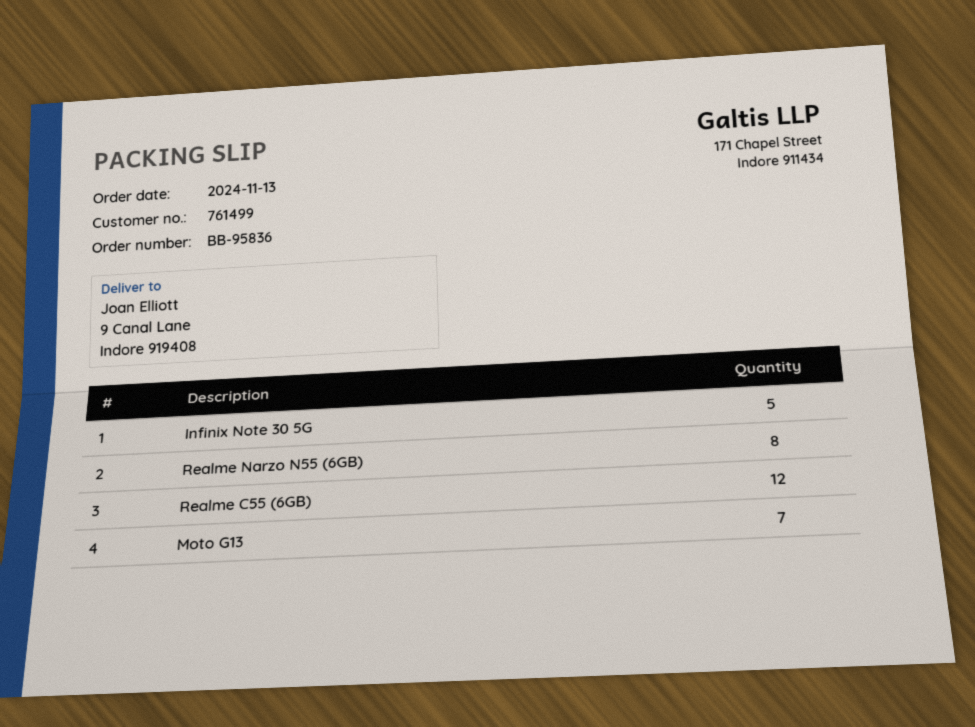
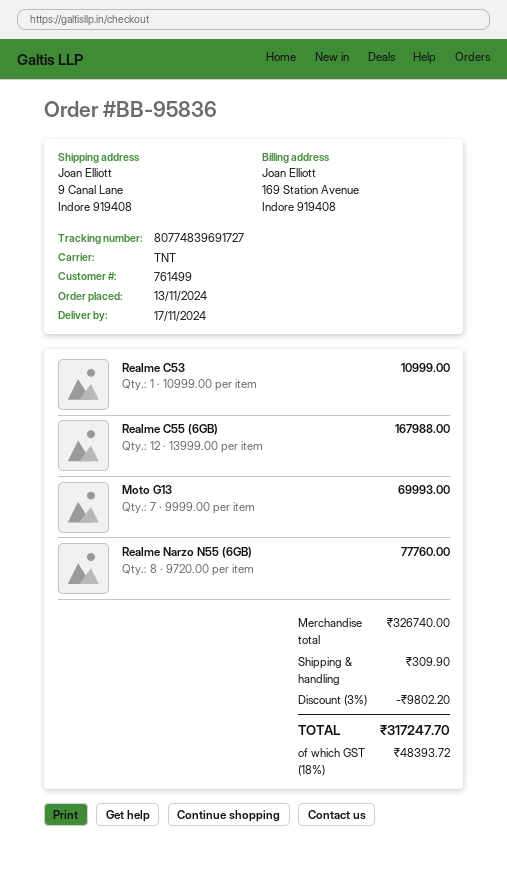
Infinix Note 30 5G: 5 -> none
Realme C53: none -> 1

